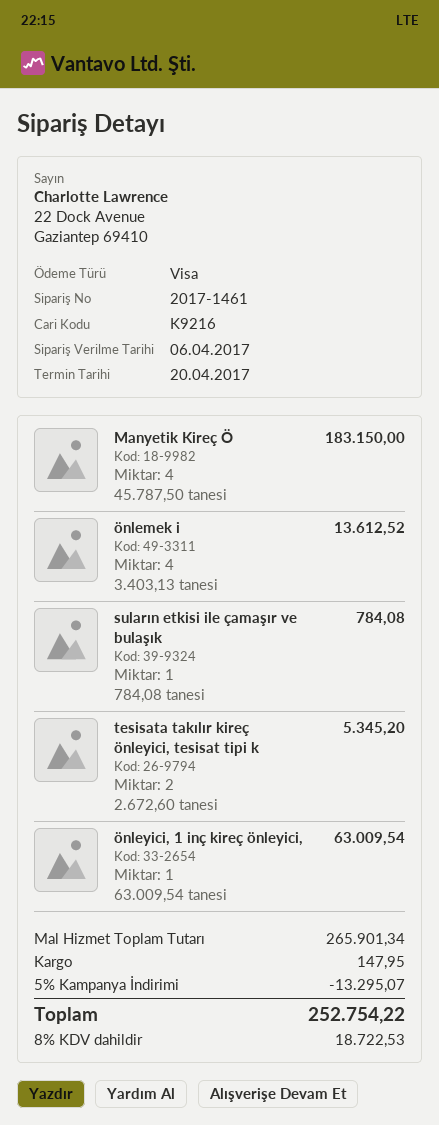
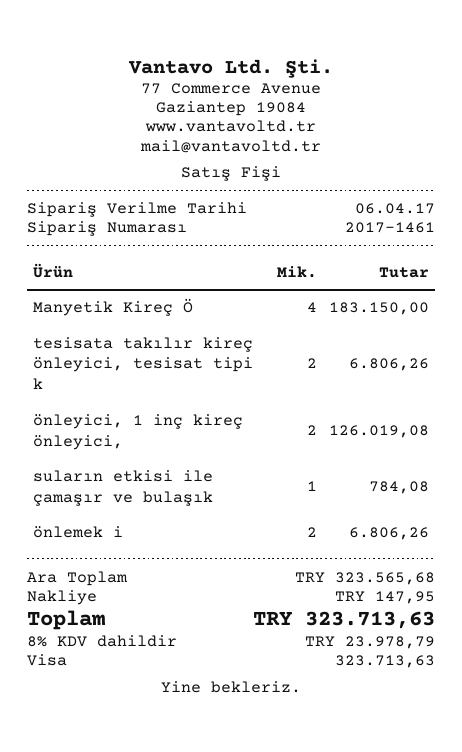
önlemek i: 4 for 13612.52 -> 2 for 6806.26
tesisata takılır kireç önleyici, tesisat tipi k: 2 for 5345.20 -> 2 for 6806.26
önleyici, 1 inç kireç önleyici,: 1 for 63009.54 -> 2 for 126019.08
subtotal: 265901.34 -> 323565.68
discount: 5% = 13295.07 -> none
tax: 8% = 18722.53 -> 8% = 23978.79
total: 252754.22 -> 323713.63

